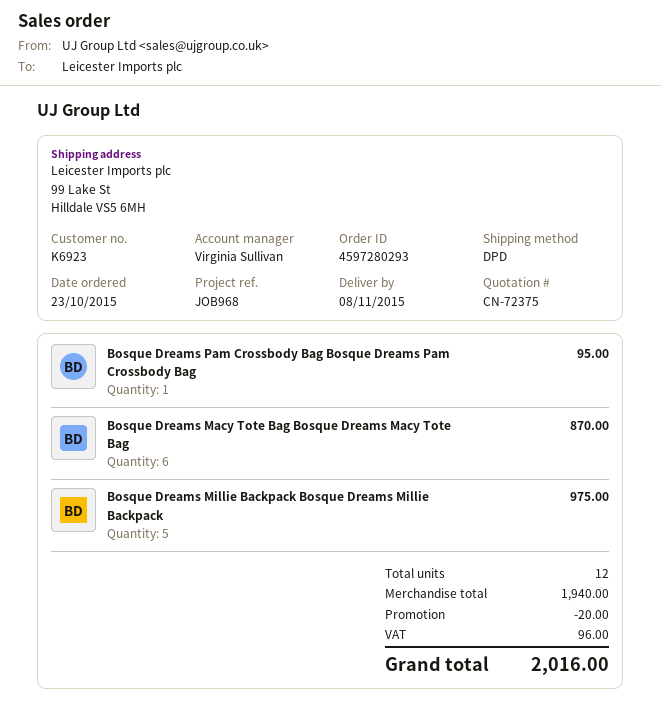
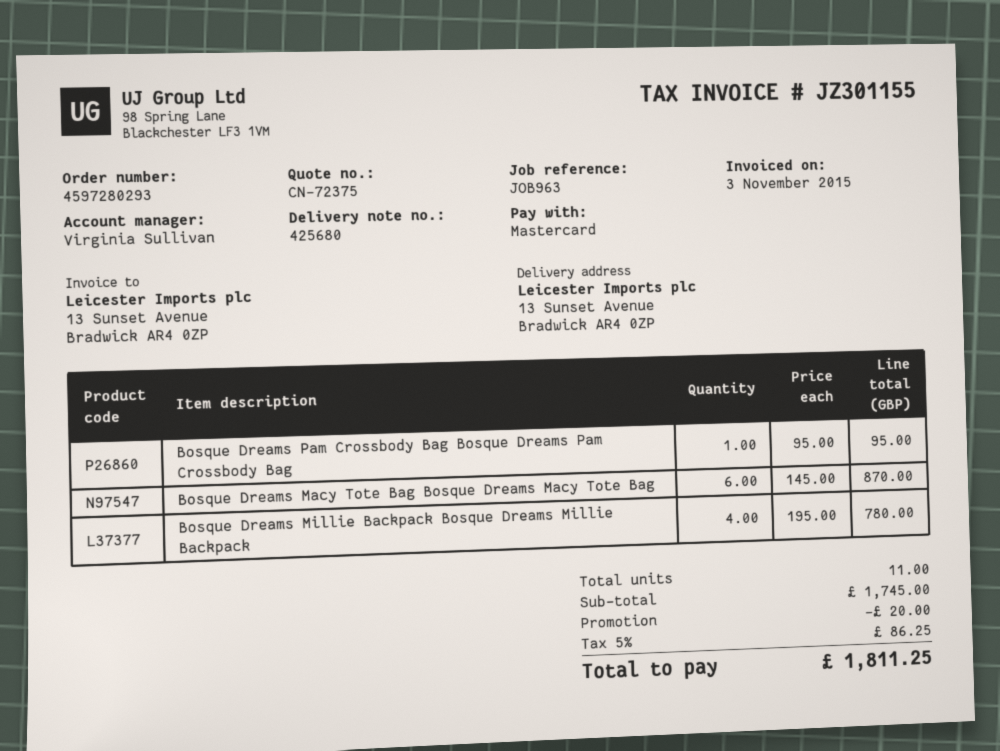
reference: JOB968 -> JOB963
ship to: 99 Lake St, Hilldale VS5 6MH -> 13 Sunset Avenue, Bradwick AR4 0ZP
Bosque Dreams Millie Backpack Bosque Dreams Millie Backpack: 5 for 975.00 -> 4 for 780.00
total quantity: 12 -> 11
subtotal: 1940.00 -> 1745.00
tax: 96.00 -> 86.25
total: 2016.00 -> 1811.25

